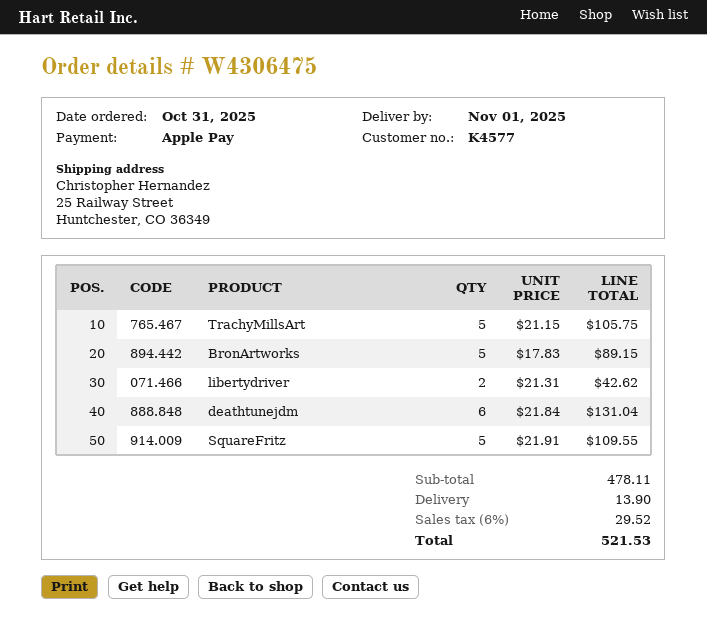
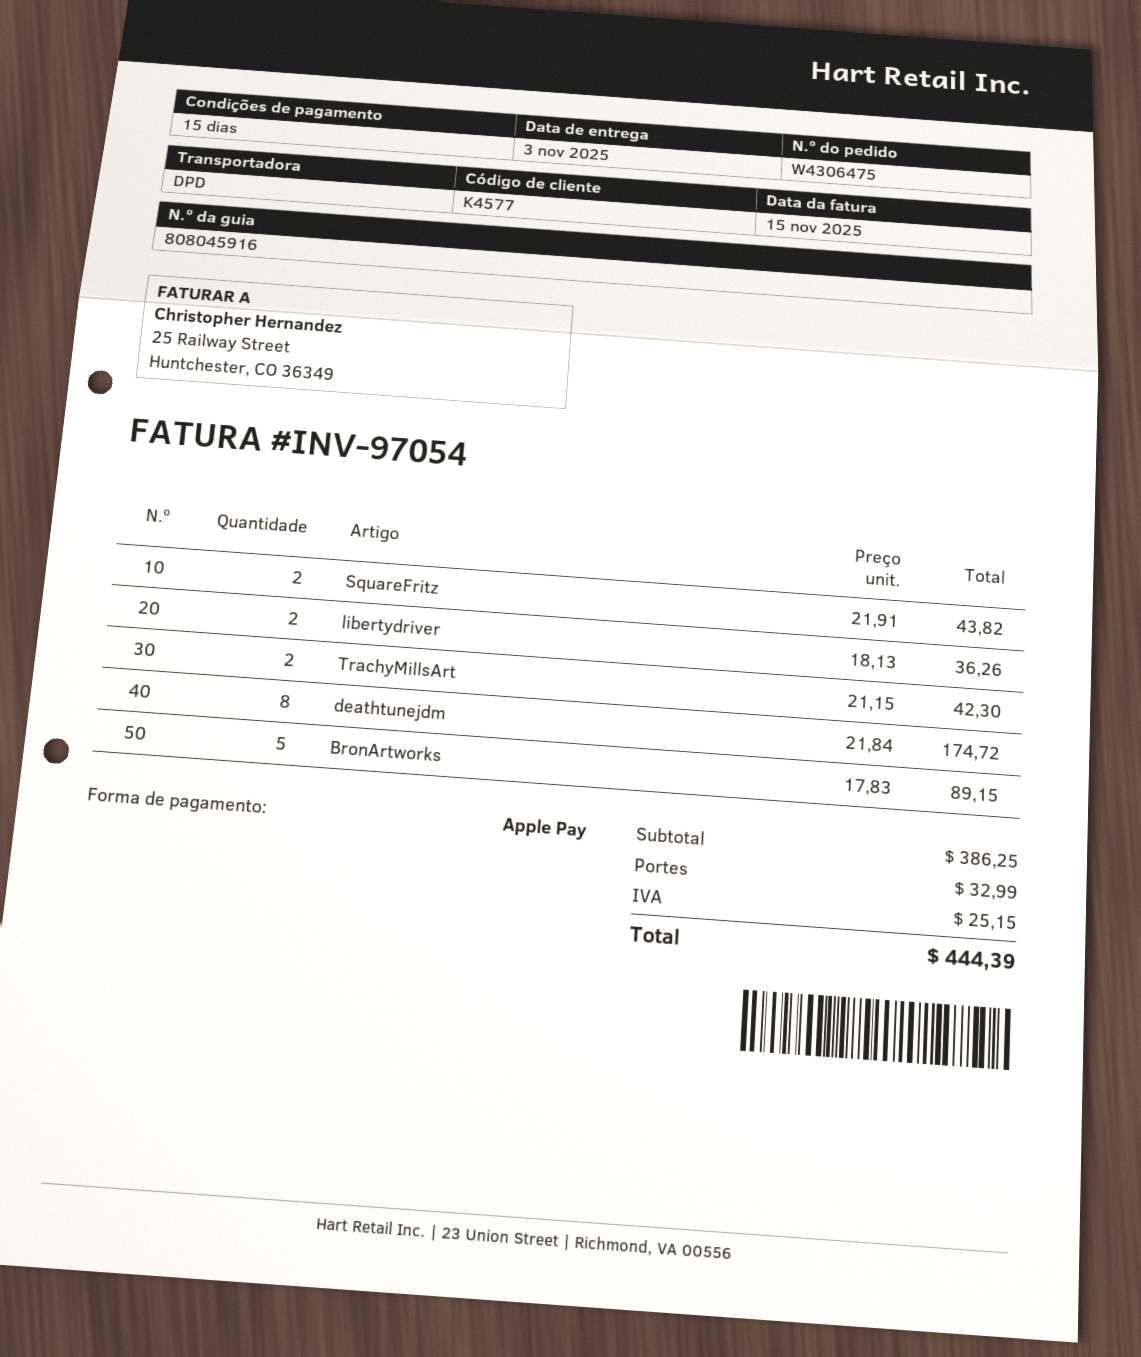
delivery date: 2025-11-01 -> 2025-11-03
TrachyMillsArt: 5 x 21.15 = 105.75 -> 2 x 21.15 = 42.30
libertydriver: 2 x 21.31 = 42.62 -> 2 x 18.13 = 36.26
deathtunejdm: 6 x 21.84 = 131.04 -> 8 x 21.84 = 174.72
SquareFritz: 5 x 21.91 = 109.55 -> 2 x 21.91 = 43.82
subtotal: 478.11 -> 386.25
shipping: 13.90 -> 32.99
tax: 29.52 -> 25.15
total: 521.53 -> 444.39

